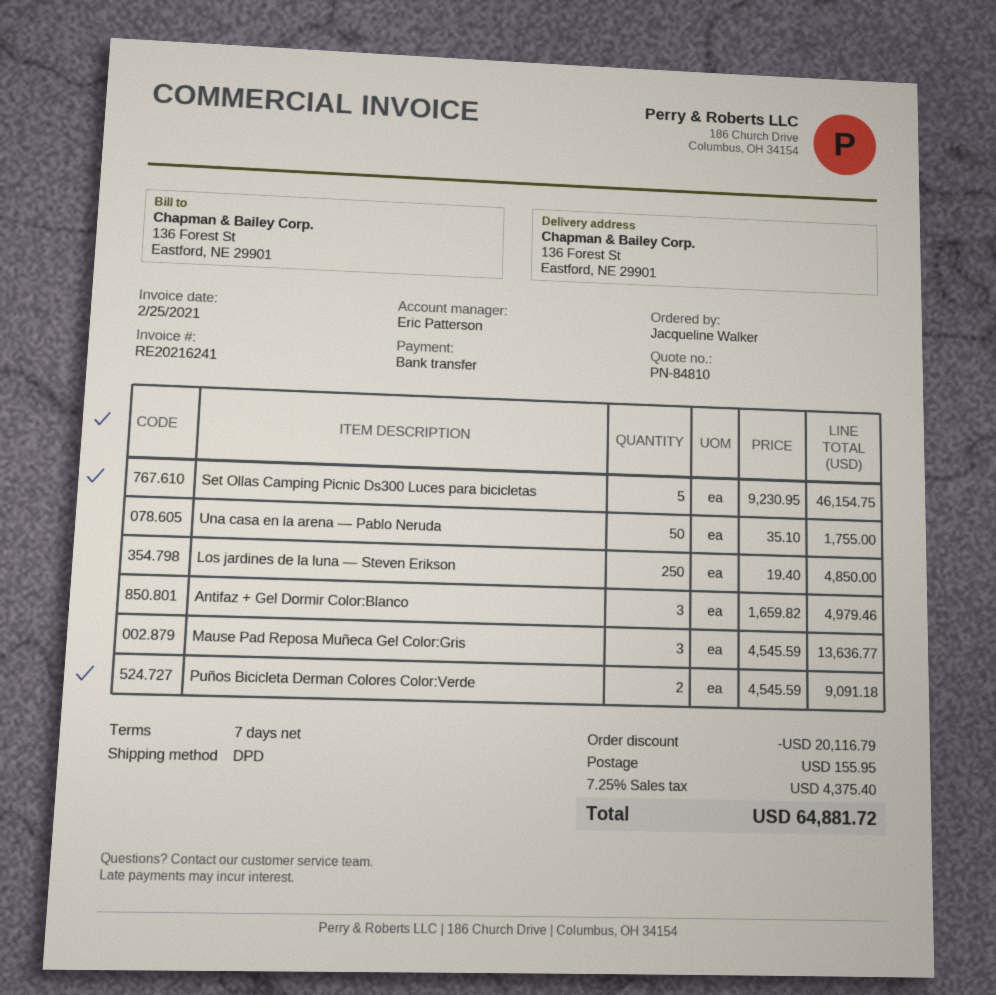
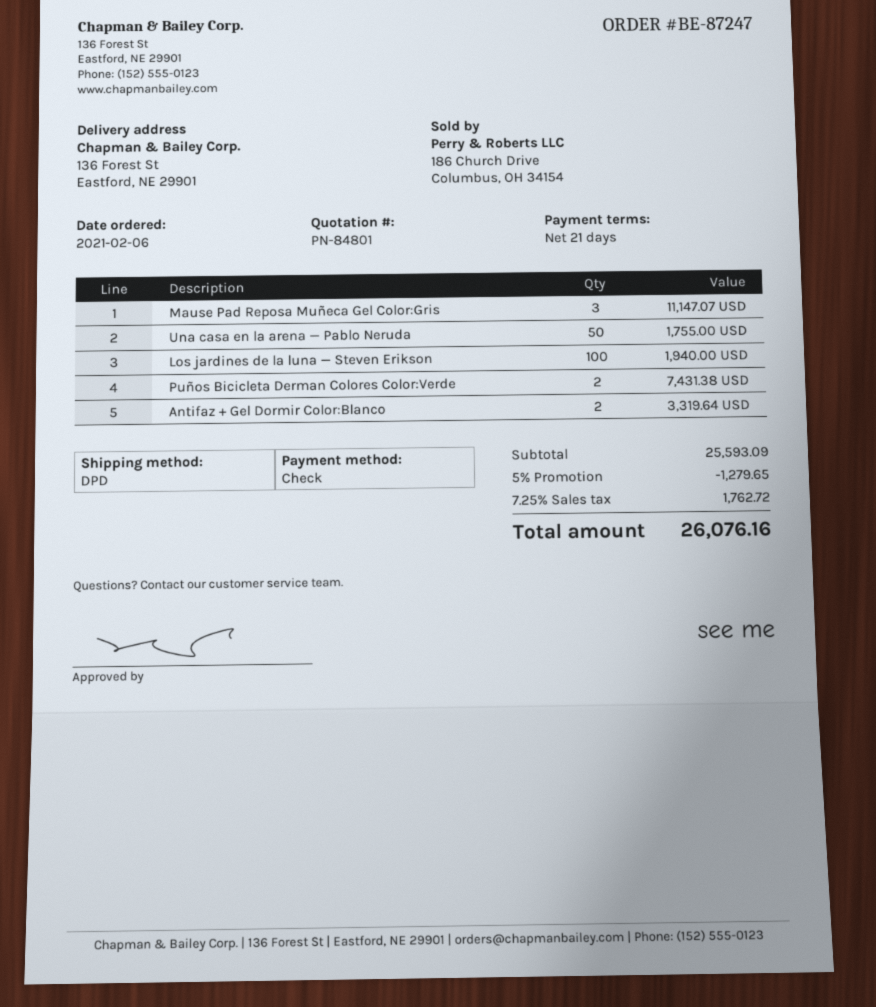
quote number: PN-84810 -> PN-84801
payment terms: 7 days -> 21 days
payment method: bank transfer -> cheque
Set Ollas Camping Picnic Ds300 Luces para bicicletas: 5 for 46154.75 -> none
Los jardines de la luna — Steven Erikson: 250 for 4850.00 -> 100 for 1940.00
Antifaz + Gel Dormir Color:Blanco: 3 for 4979.46 -> 2 for 3319.64
Mause Pad Reposa Muñeca Gel Color:Gris: 3 for 13636.77 -> 3 for 11147.07
Puños Bicicleta Derman Colores Color:Verde: 2 for 9091.18 -> 2 for 7431.38
discount: 20116.79 -> 1279.65
shipping: 155.95 -> none
tax: 7.25% = 4375.40 -> 7.25% = 1762.72
total: 64881.72 -> 26076.16

